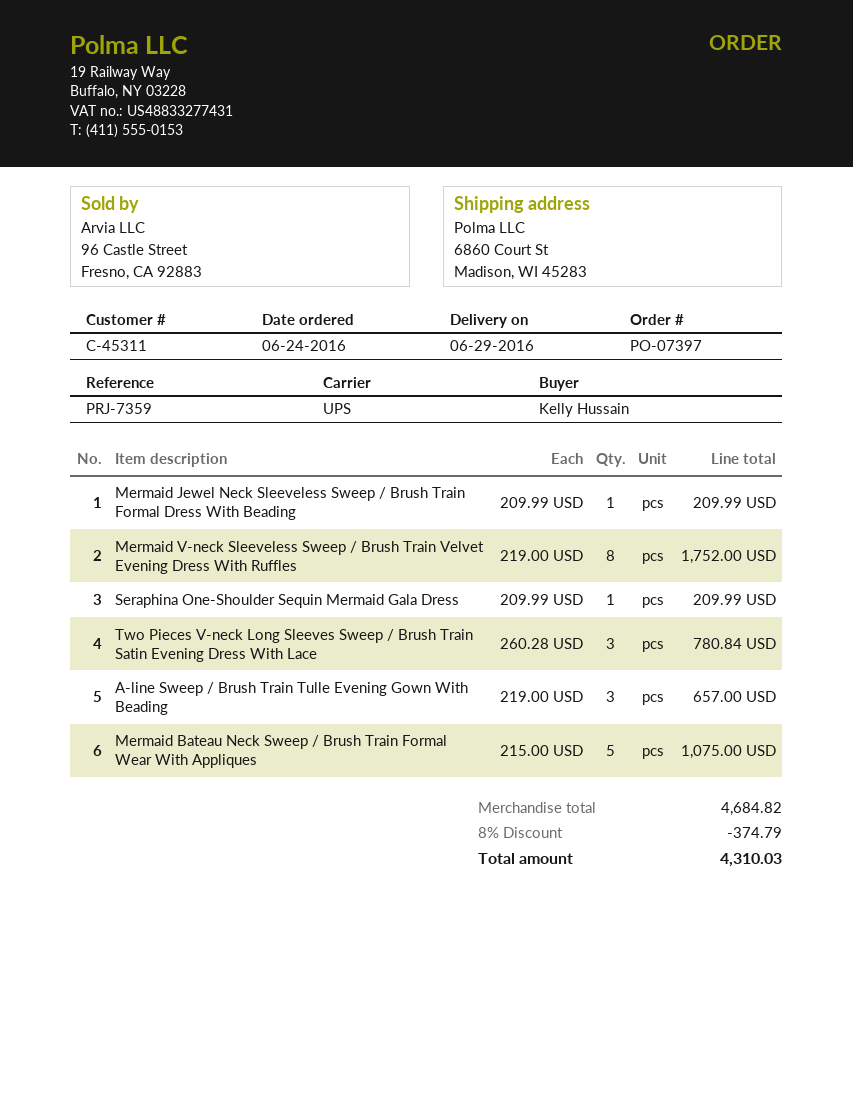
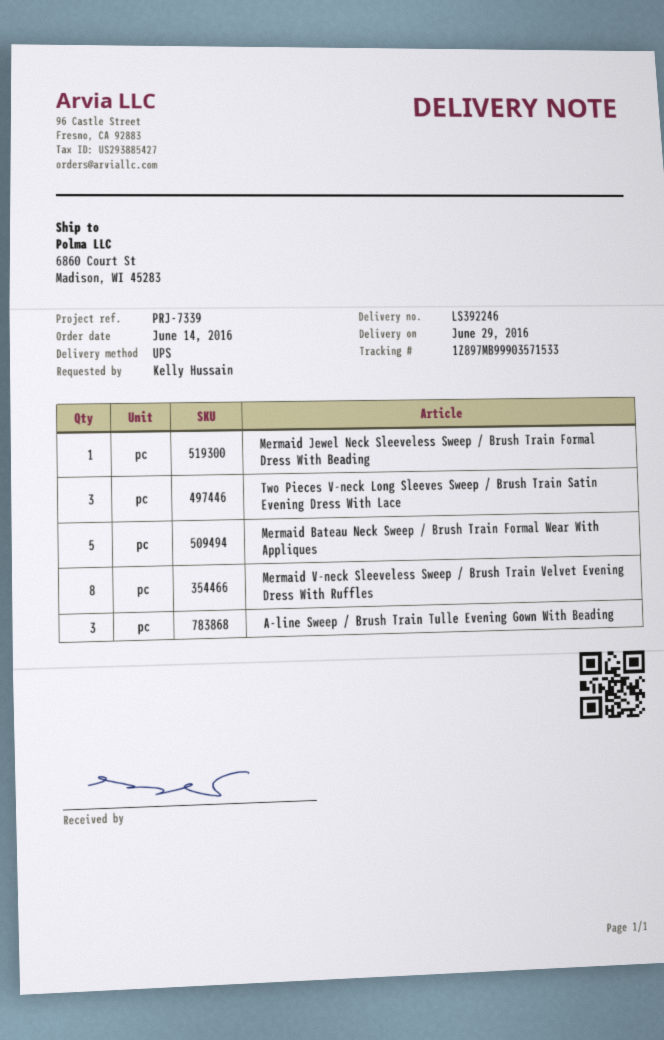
order date: 2016-06-24 -> 2016-06-14
reference: PRJ-7359 -> PRJ-7339
Seraphina One-Shoulder Sequin Mermaid Gala Dress: 1 -> none

